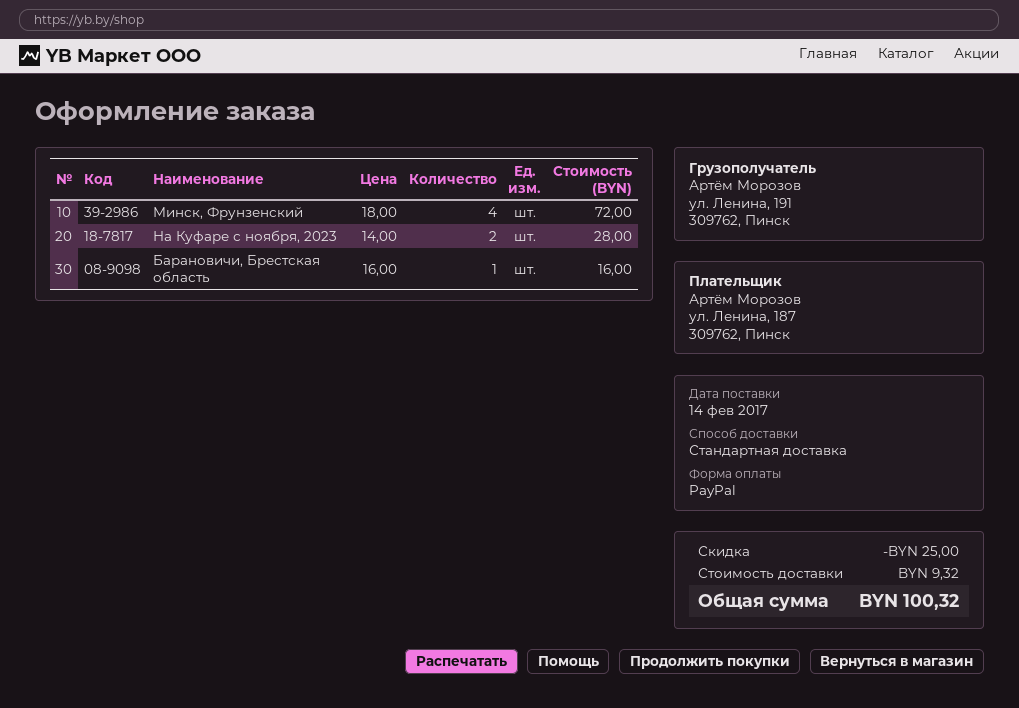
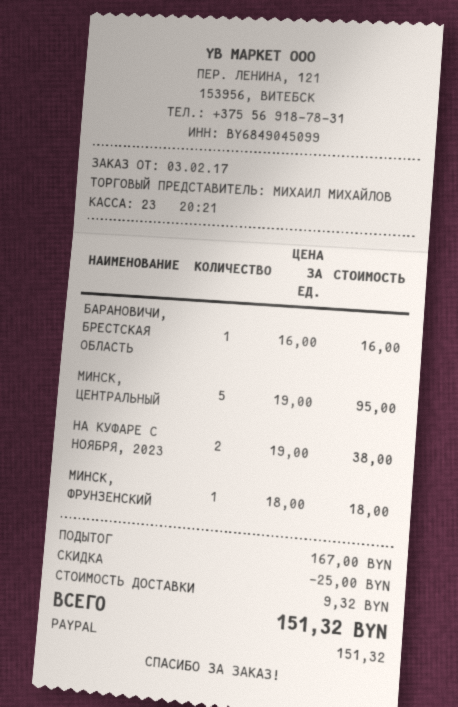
Минск, Фрунзенский: 4 x 18.00 = 72.00 -> 1 x 18.00 = 18.00
На Куфаре с ноября, 2023: 2 x 14.00 = 28.00 -> 2 x 19.00 = 38.00
МИНСК, ЦЕНТРАЛЬНЫЙ: none -> 5 x 19.00 = 95.00
total: 100.32 -> 151.32

